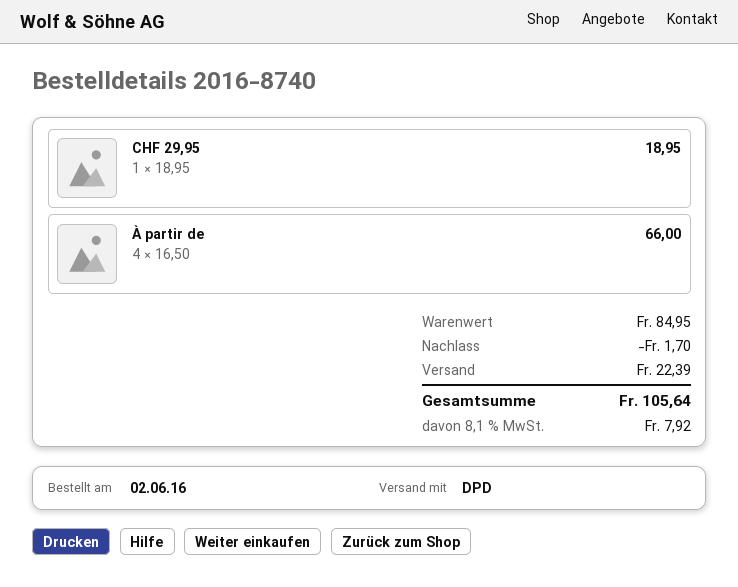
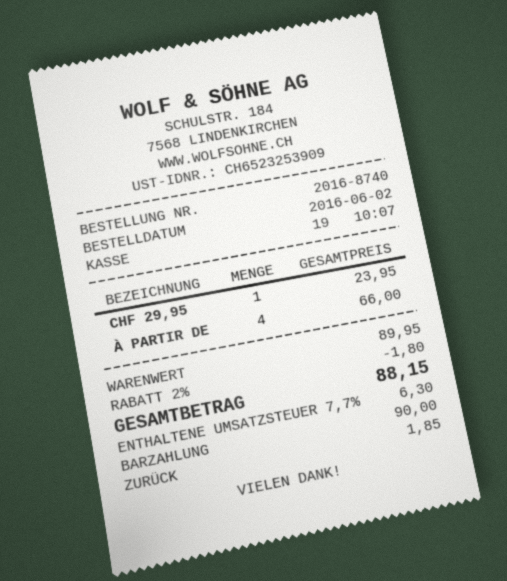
CHF 29,95: 1 for 18.95 -> 1 for 23.95
subtotal: 84.95 -> 89.95
discount: 1.70 -> 1.80
shipping: 22.39 -> none
tax: 8.1% = 7.92 -> 7.7% = 6.30
total: 105.64 -> 88.15

